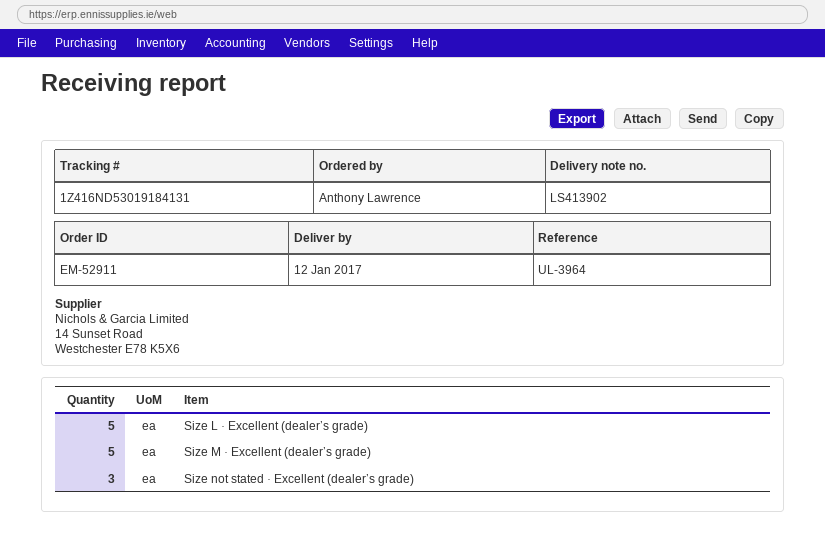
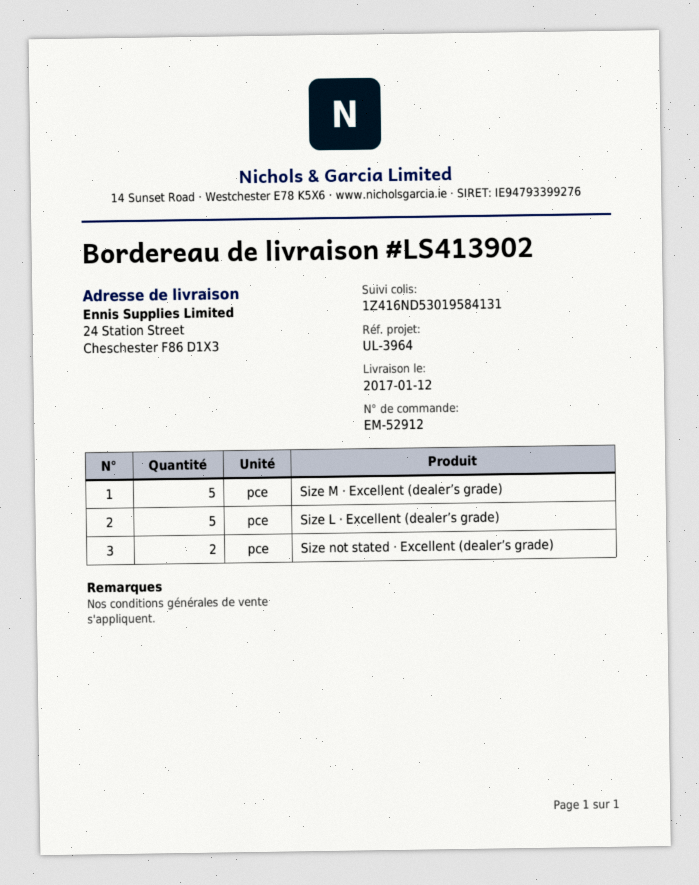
order number: EM-52911 -> EM-52912
tracking number: 1Z416ND53019184131 -> 1Z416ND53019584131
Size not stated · Excellent (dealer’s grade): 3 -> 2

